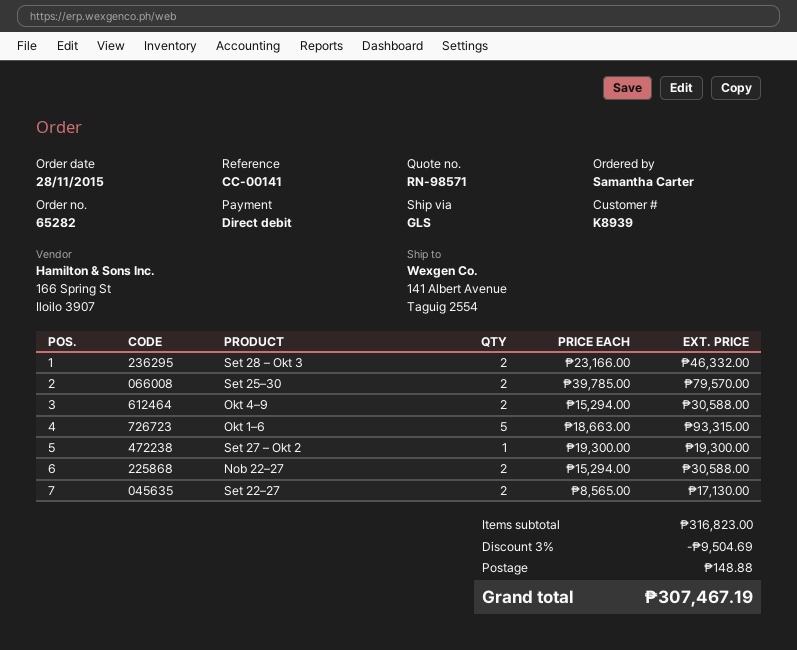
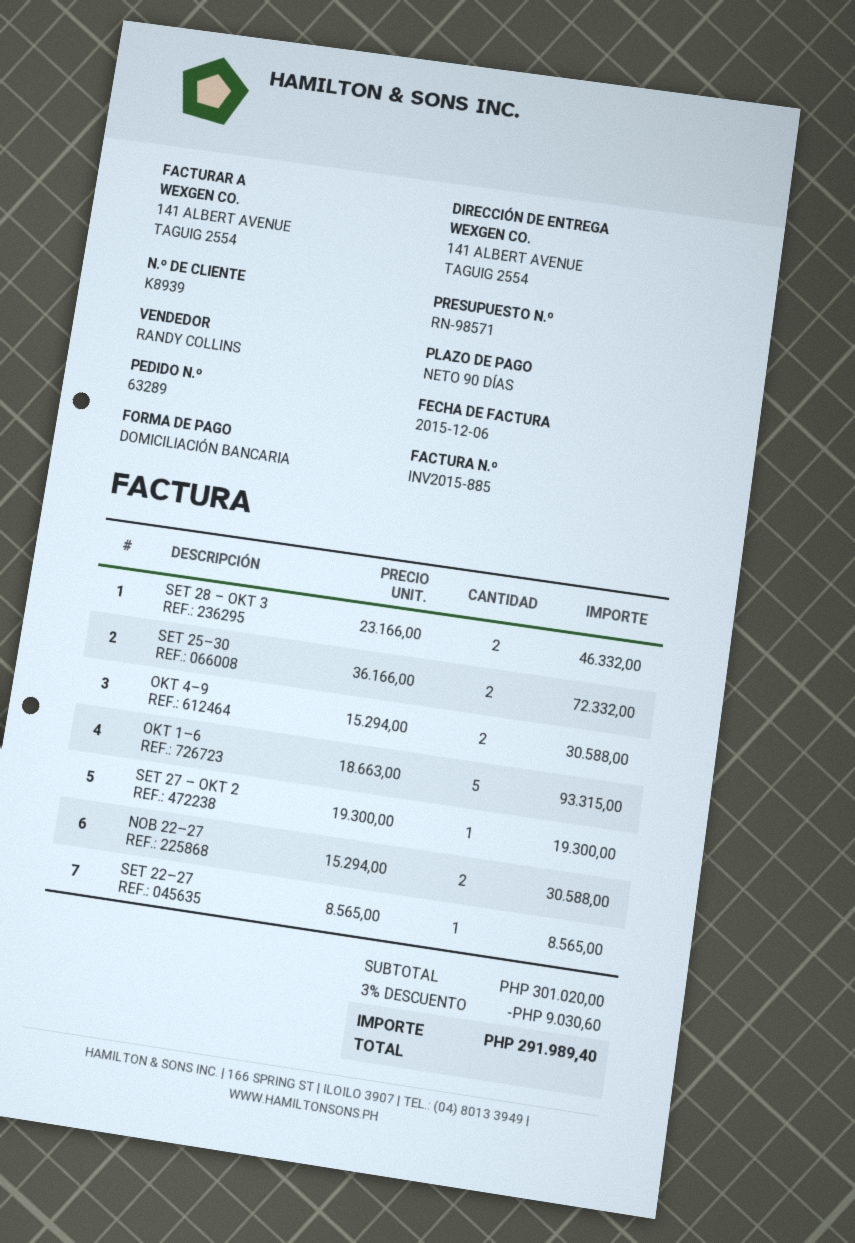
order number: 65282 -> 63289
Set 25–30: 2 x 39785.00 = 79570.00 -> 2 x 36166.00 = 72332.00
Set 22–27: 2 x 8565.00 = 17130.00 -> 1 x 8565.00 = 8565.00
subtotal: 316823.00 -> 301020.00
discount: 3% = 9504.69 -> 3% = 9030.60
shipping: 148.88 -> none
total: 307467.19 -> 291989.40

